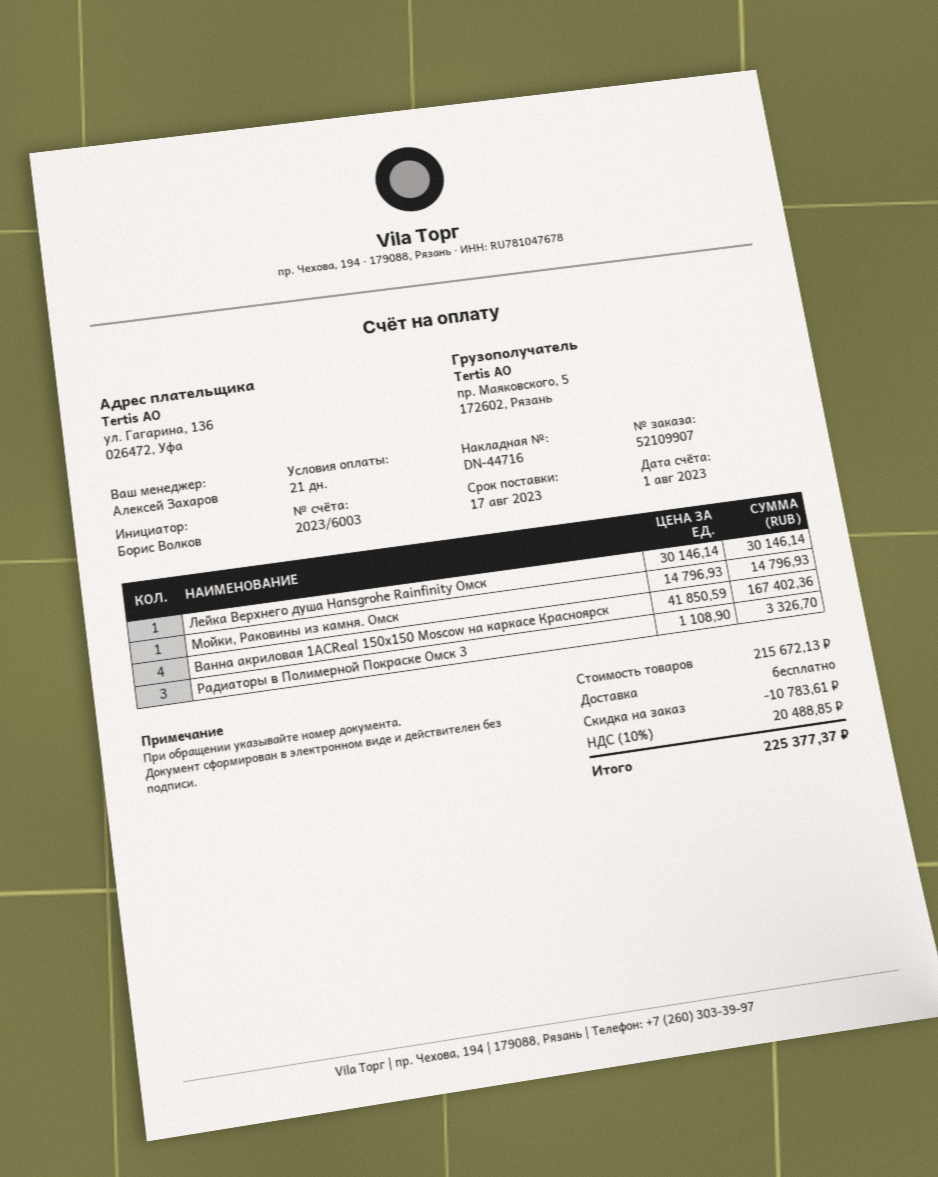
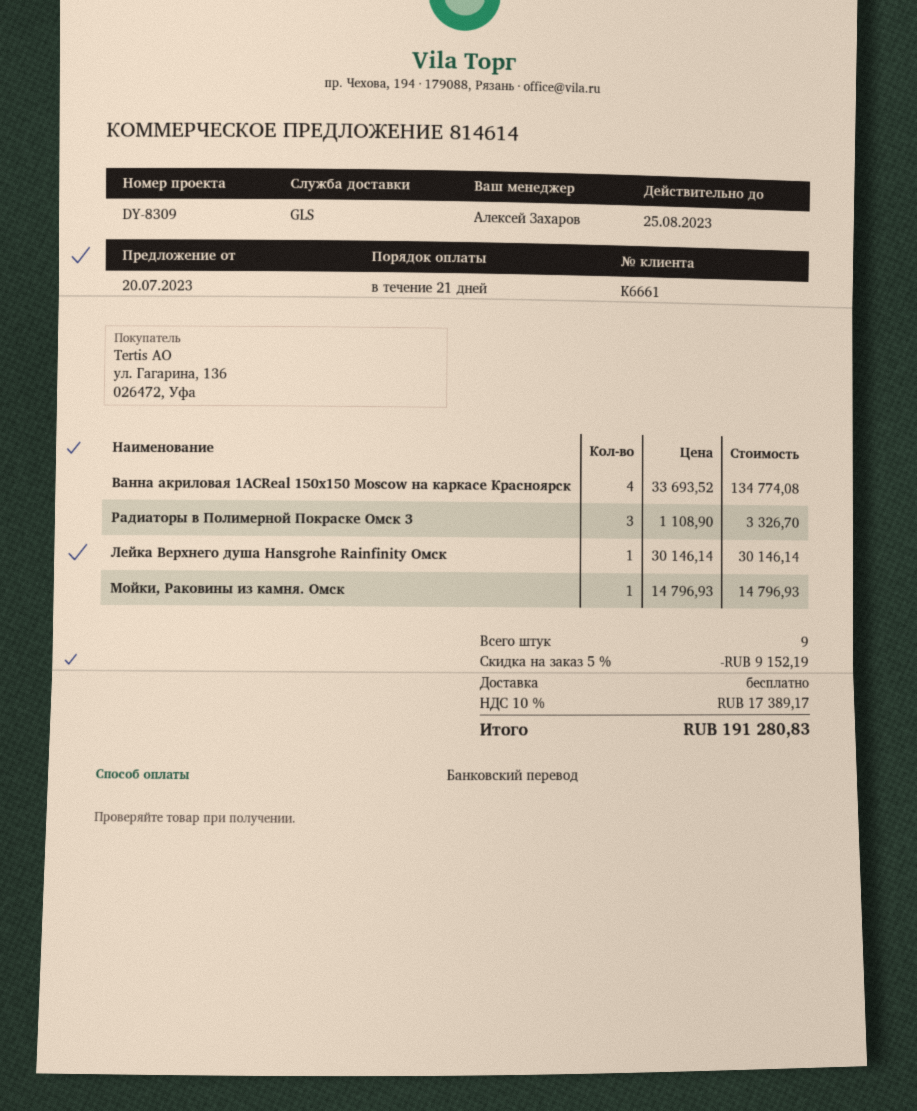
Ванна акриловая 1ACReal 150х150 Moscow на каркасе Красноярск: 4 x 41850.59 = 167402.36 -> 4 x 33693.52 = 134774.08
discount: 10783.61 -> 9152.19
tax: 10% = 20488.85 -> 10% = 17389.17
total: 225377.37 -> 191280.83

